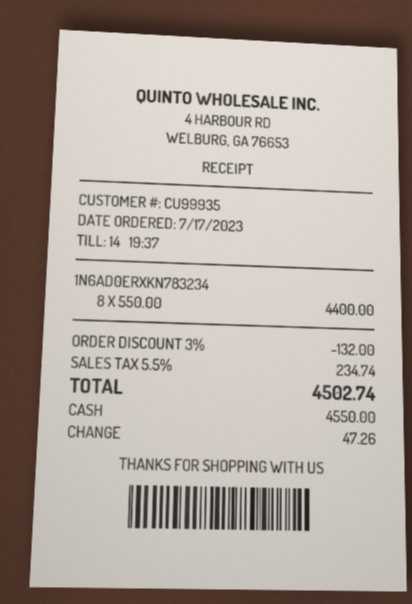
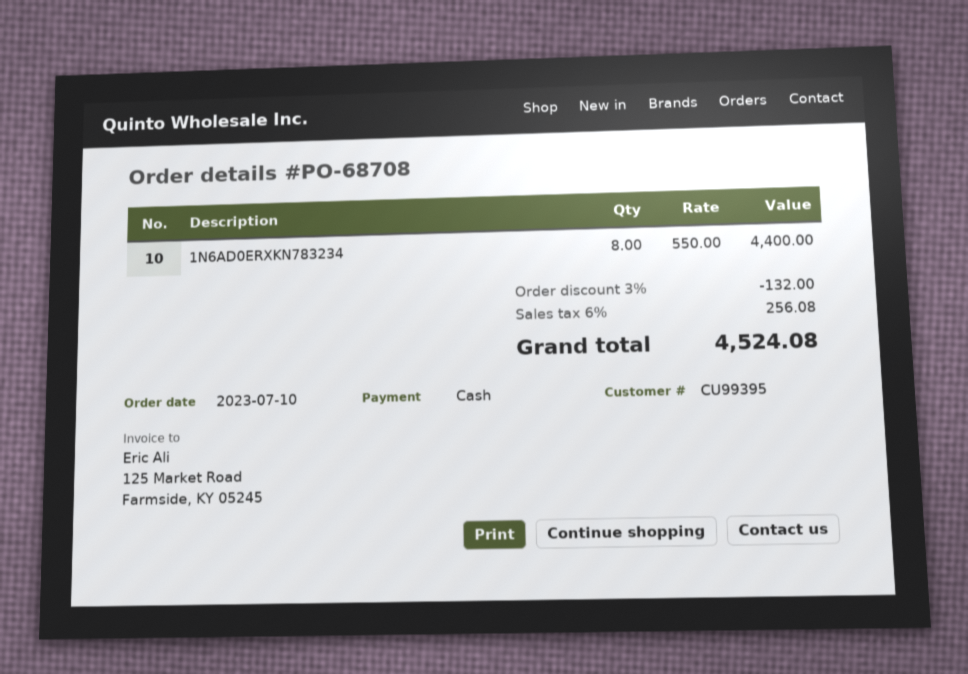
order date: 2023-07-17 -> 2023-07-10
customer number: CU99935 -> CU99395
tax: 5.5% = 234.74 -> 6% = 256.08
total: 4502.74 -> 4524.08

